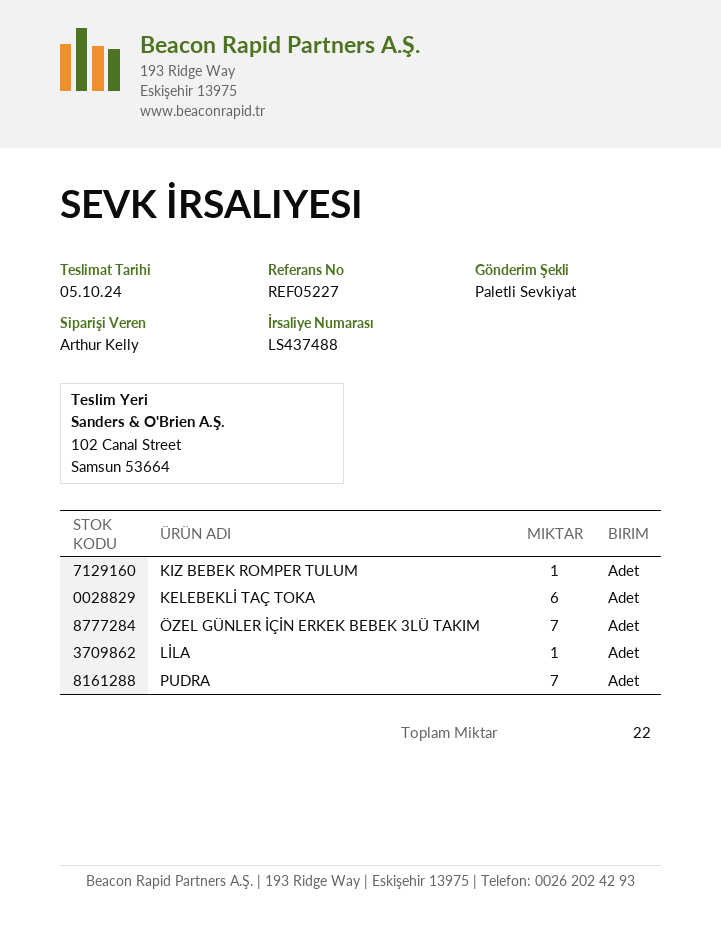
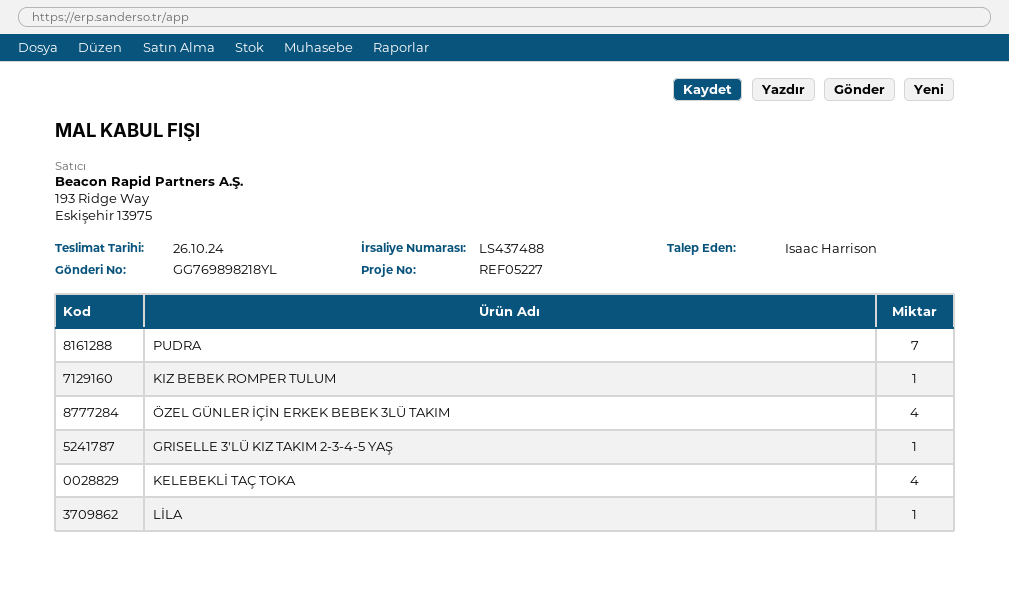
delivery date: 2024-10-05 -> 2024-10-26
ordered by: Arthur Kelly -> Isaac Harrison
KELEBEKLİ TAÇ TOKA: 6 -> 4
ÖZEL GÜNLER İÇİN ERKEK BEBEK 3LÜ TAKIM: 7 -> 4
GRISELLE 3'LÜ KIZ TAKIM 2-3-4-5 YAŞ: none -> 1

